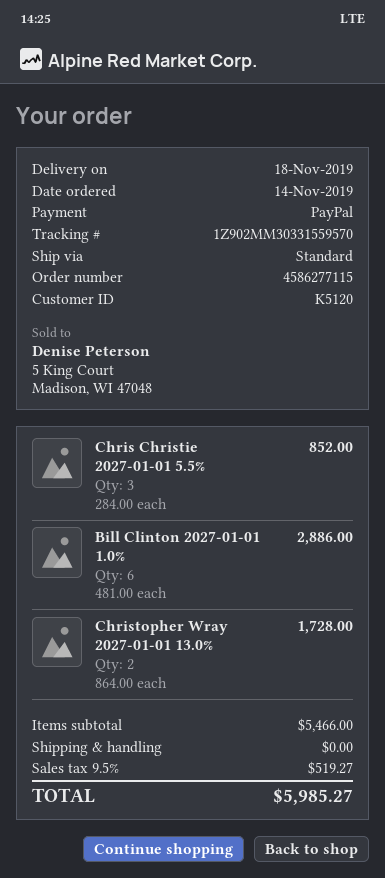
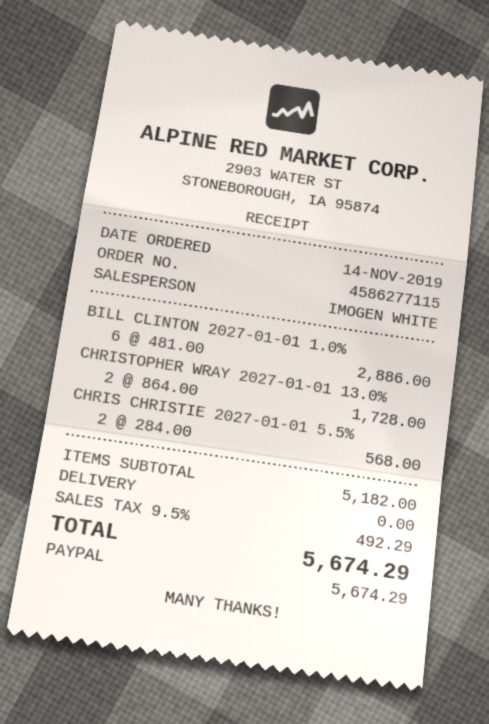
Chris Christie 2027-01-01 5.5%: 3 x 284.00 = 852.00 -> 2 x 284.00 = 568.00
subtotal: 5466.00 -> 5182.00
tax: 9.5% = 519.27 -> 9.5% = 492.29
total: 5985.27 -> 5674.29

